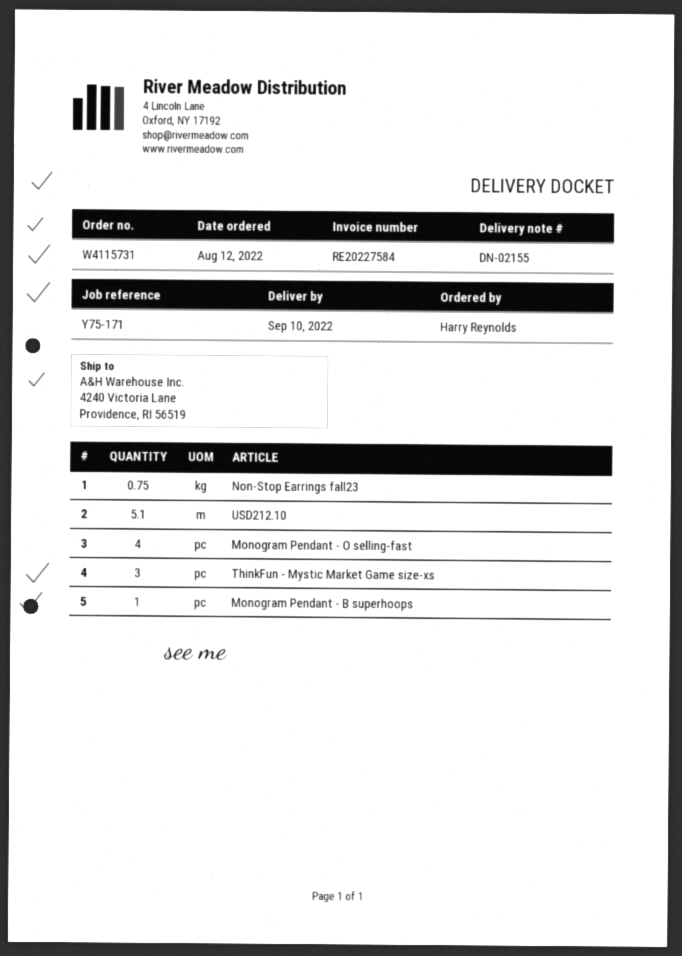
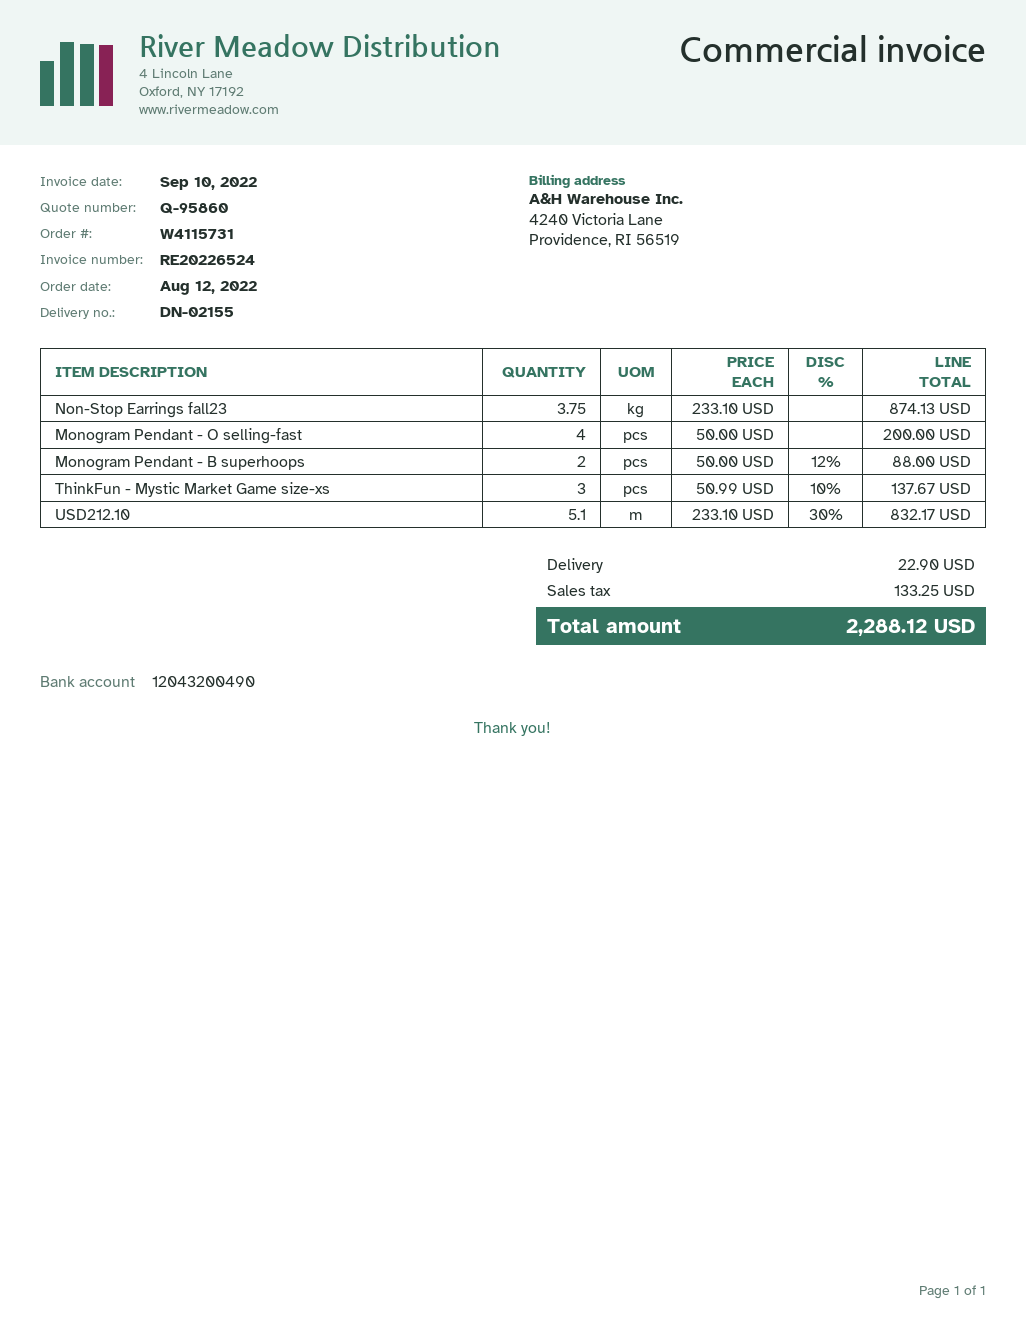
invoice number: RE20227584 -> RE20226524
Non-Stop Earrings fall23: 0.75 -> 3.75
Monogram Pendant - B superhoops: 1 -> 2

